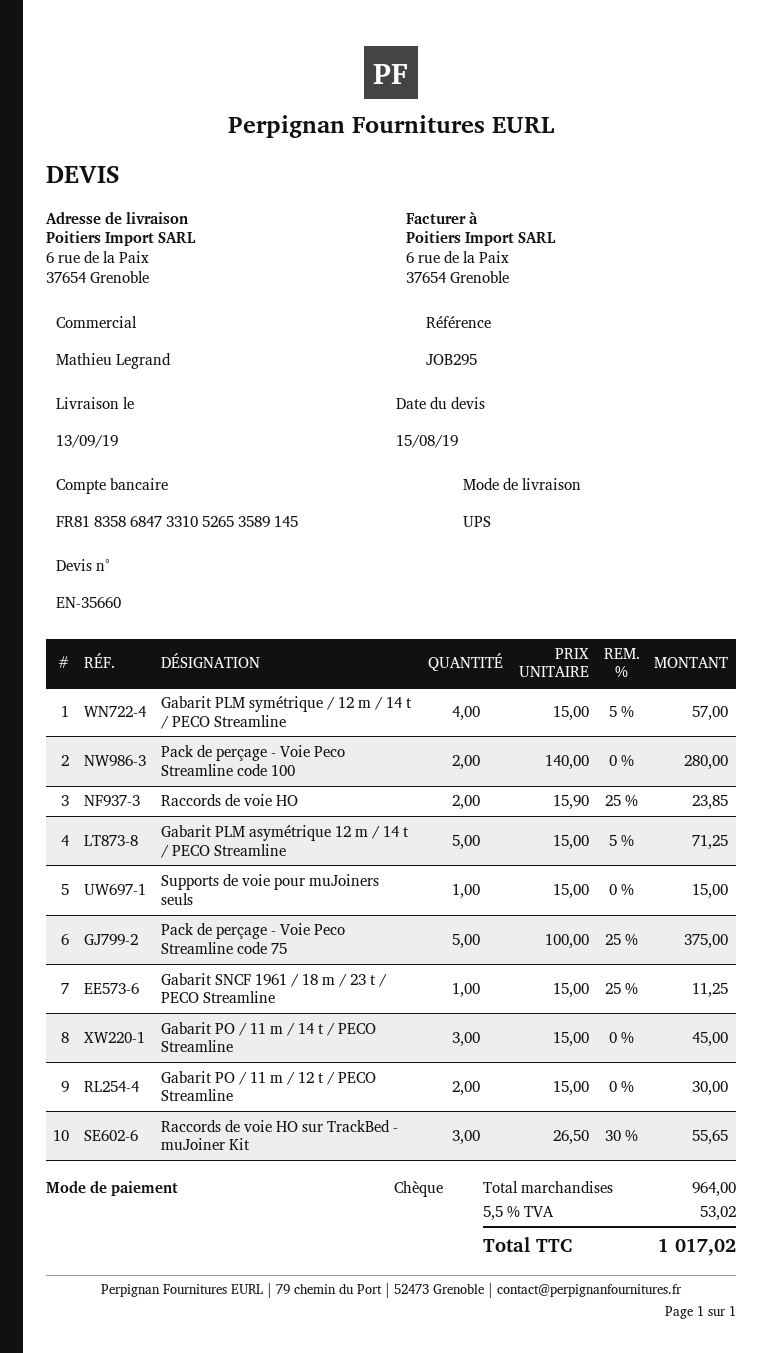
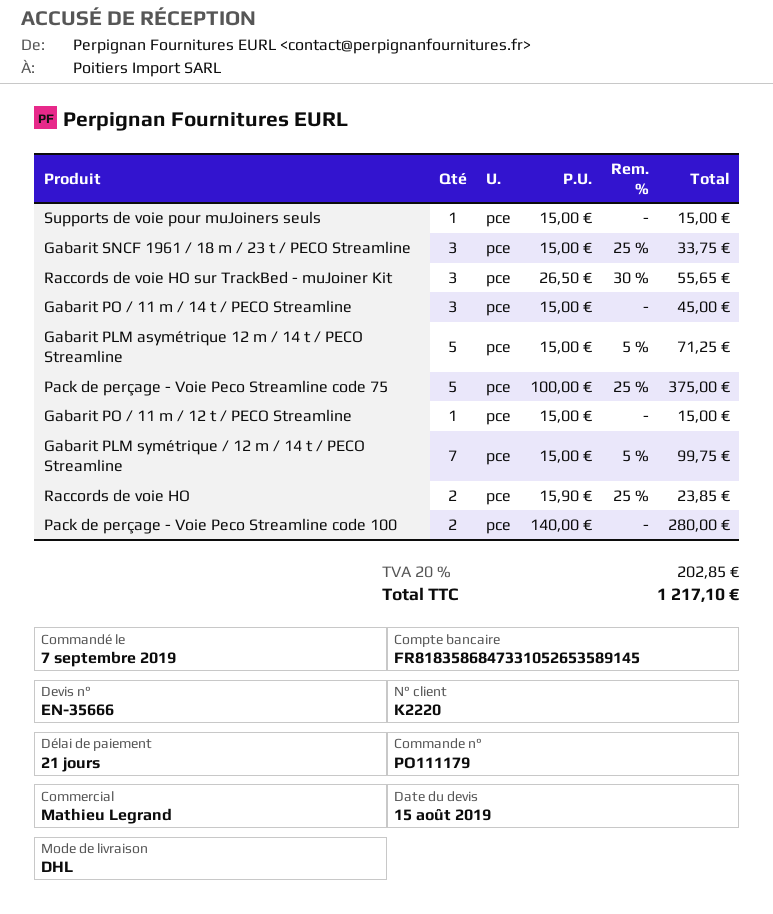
quote number: EN-35660 -> EN-35666
shipping method: UPS -> DHL
Gabarit PLM symétrique / 12 m / 14 t / PECO Streamline: 4 x 15.00 - 5% = 57.00 -> 7 x 15.00 - 5% = 99.75
Gabarit SNCF 1961 / 18 m / 23 t / PECO Streamline: 1 x 15.00 - 25% = 11.25 -> 3 x 15.00 - 25% = 33.75
Gabarit PO / 11 m / 12 t / PECO Streamline: 2 x 15.00 = 30.00 -> 1 x 15.00 = 15.00
tax: 5.5% = 53.02 -> 20% = 202.85
total: 1017.02 -> 1217.10

